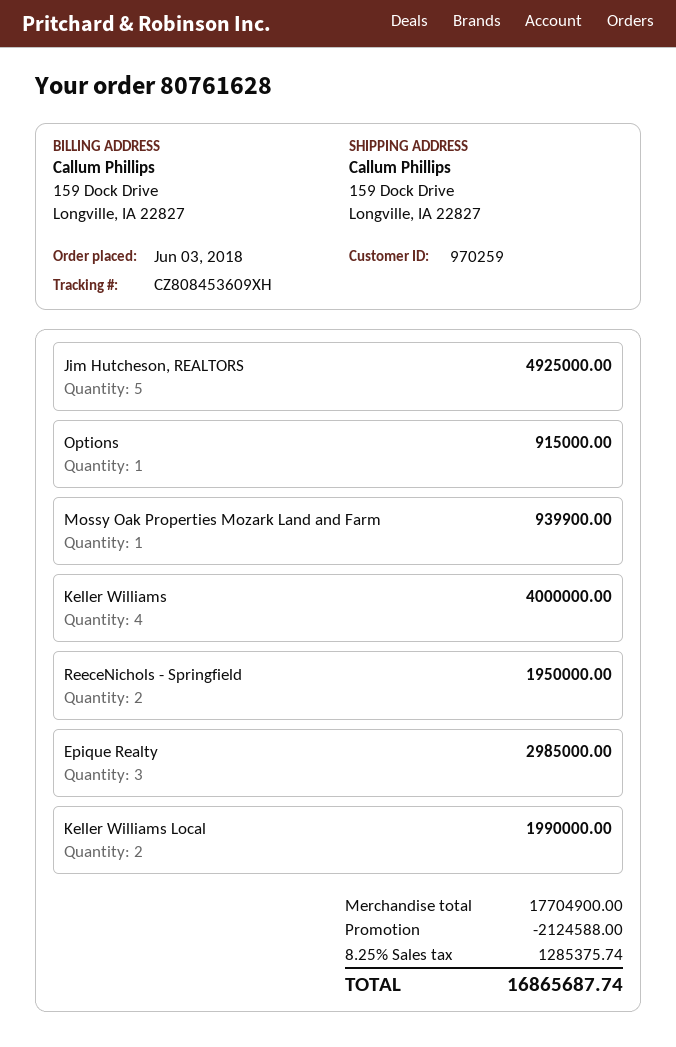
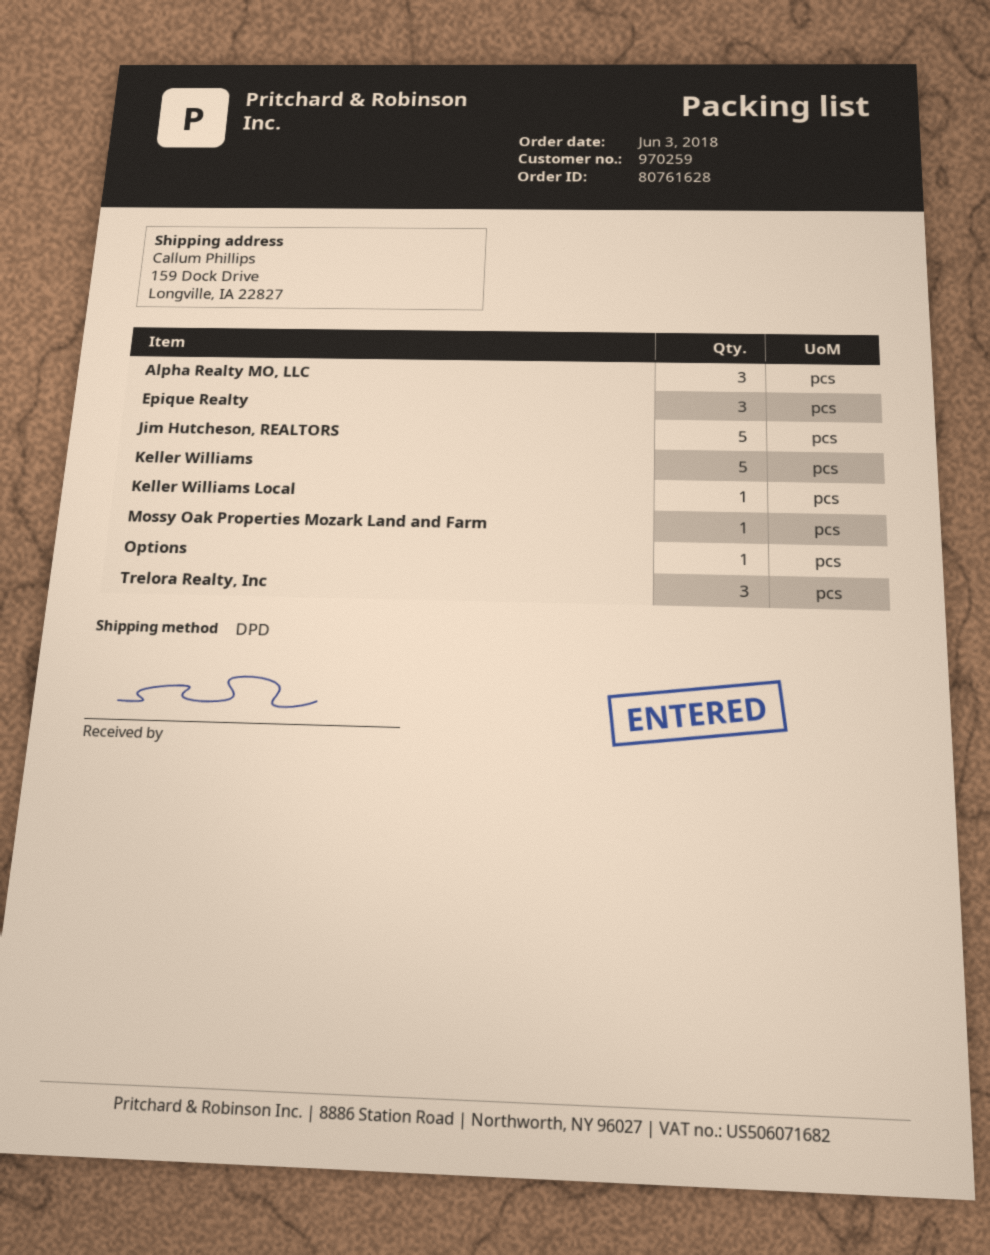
Keller Williams: 4 -> 5
ReeceNichols - Springfield: 2 -> none
Keller Williams Local: 2 -> 1
Alpha Realty MO, LLC: none -> 3
Trelora Realty, Inc: none -> 3

